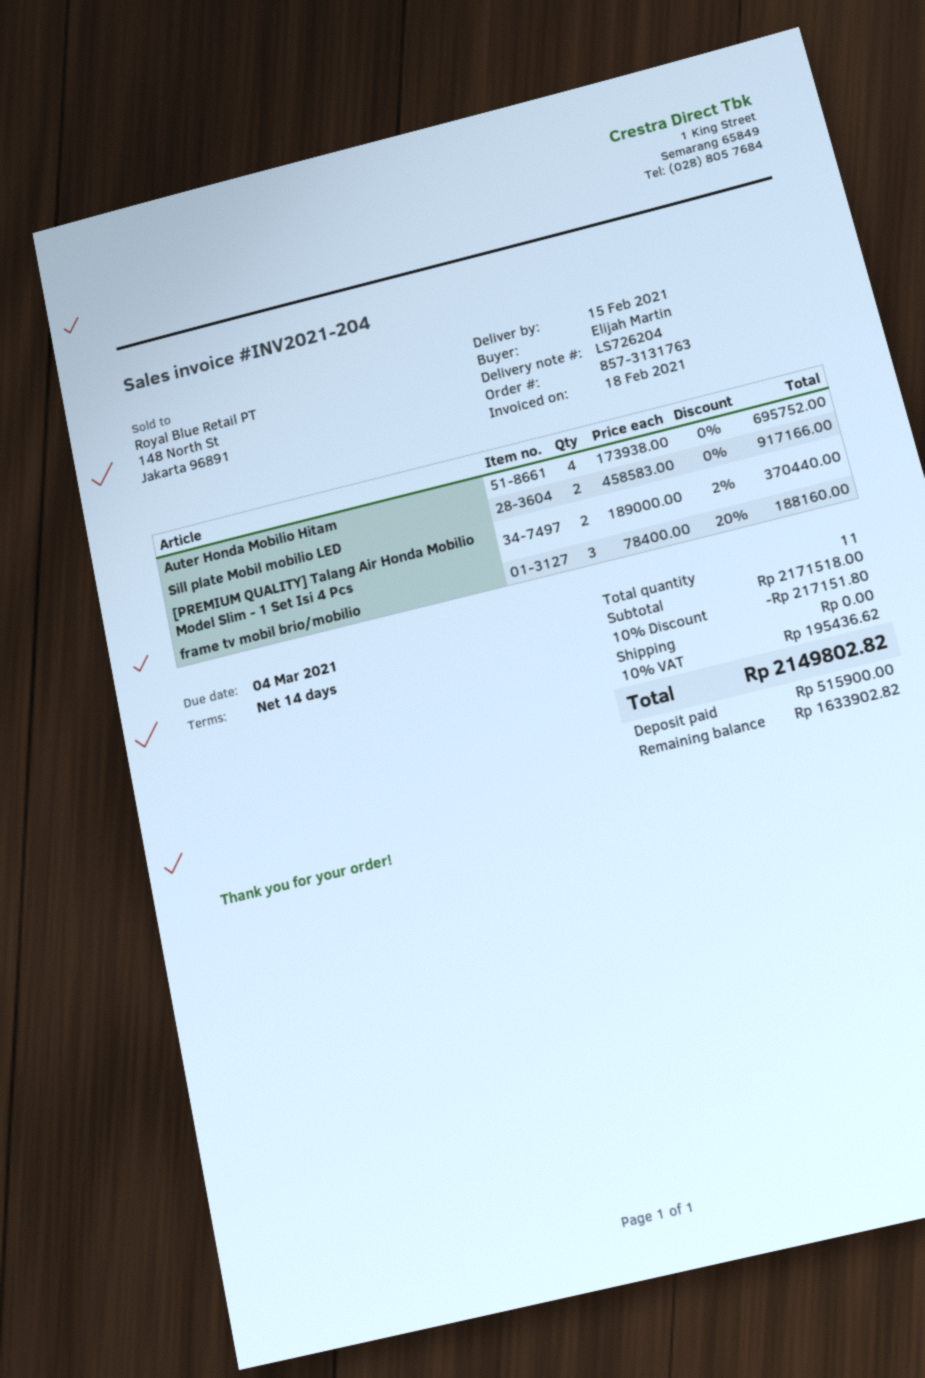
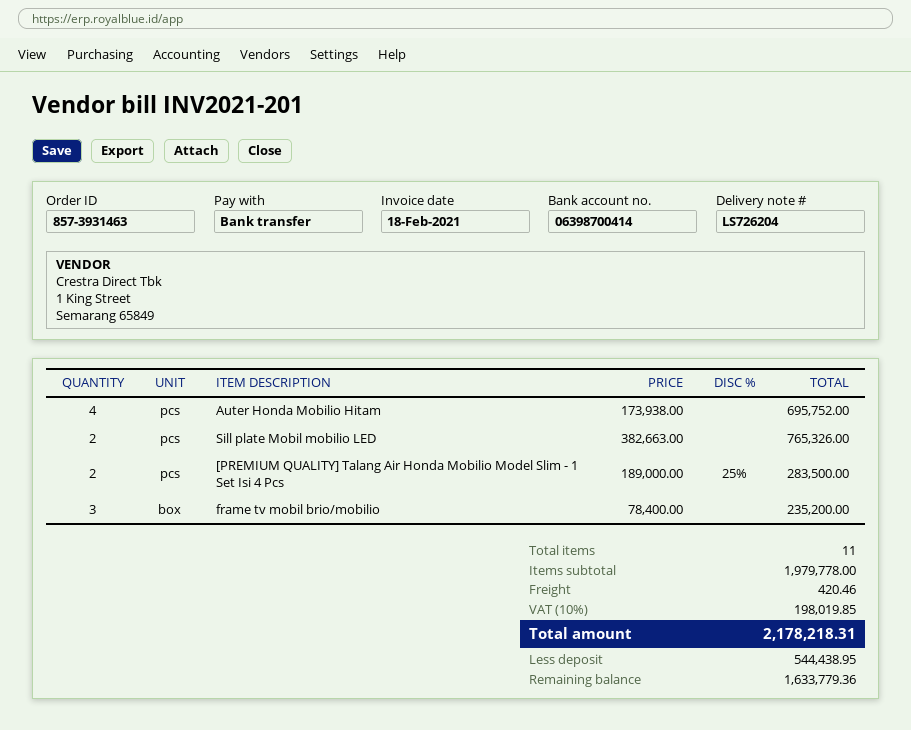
order number: 857-3131763 -> 857-3931463
invoice number: INV2021-204 -> INV2021-201
Sill plate Mobil mobilio LED: 2 x 458583.00 = 917166.00 -> 2 x 382663.00 = 765326.00
[PREMIUM QUALITY] Talang Air Honda Mobilio Model Slim - 1 Set Isi 4 Pcs: 2 x 189000.00 - 2% = 370440.00 -> 2 x 189000.00 - 25% = 283500.00
frame tv mobil brio/mobilio: 3 x 78400.00 - 20% = 188160.00 -> 3 x 78400.00 = 235200.00
subtotal: 2171518.00 -> 1979778.00
discount: 10% = 217151.80 -> none
shipping: 0.00 -> 420.46
tax: 10% = 195436.62 -> 10% = 198019.85
total: 2149802.82 -> 2178218.31
deposit: 515900.00 -> 544438.95
balance: 1633902.82 -> 1633779.36

